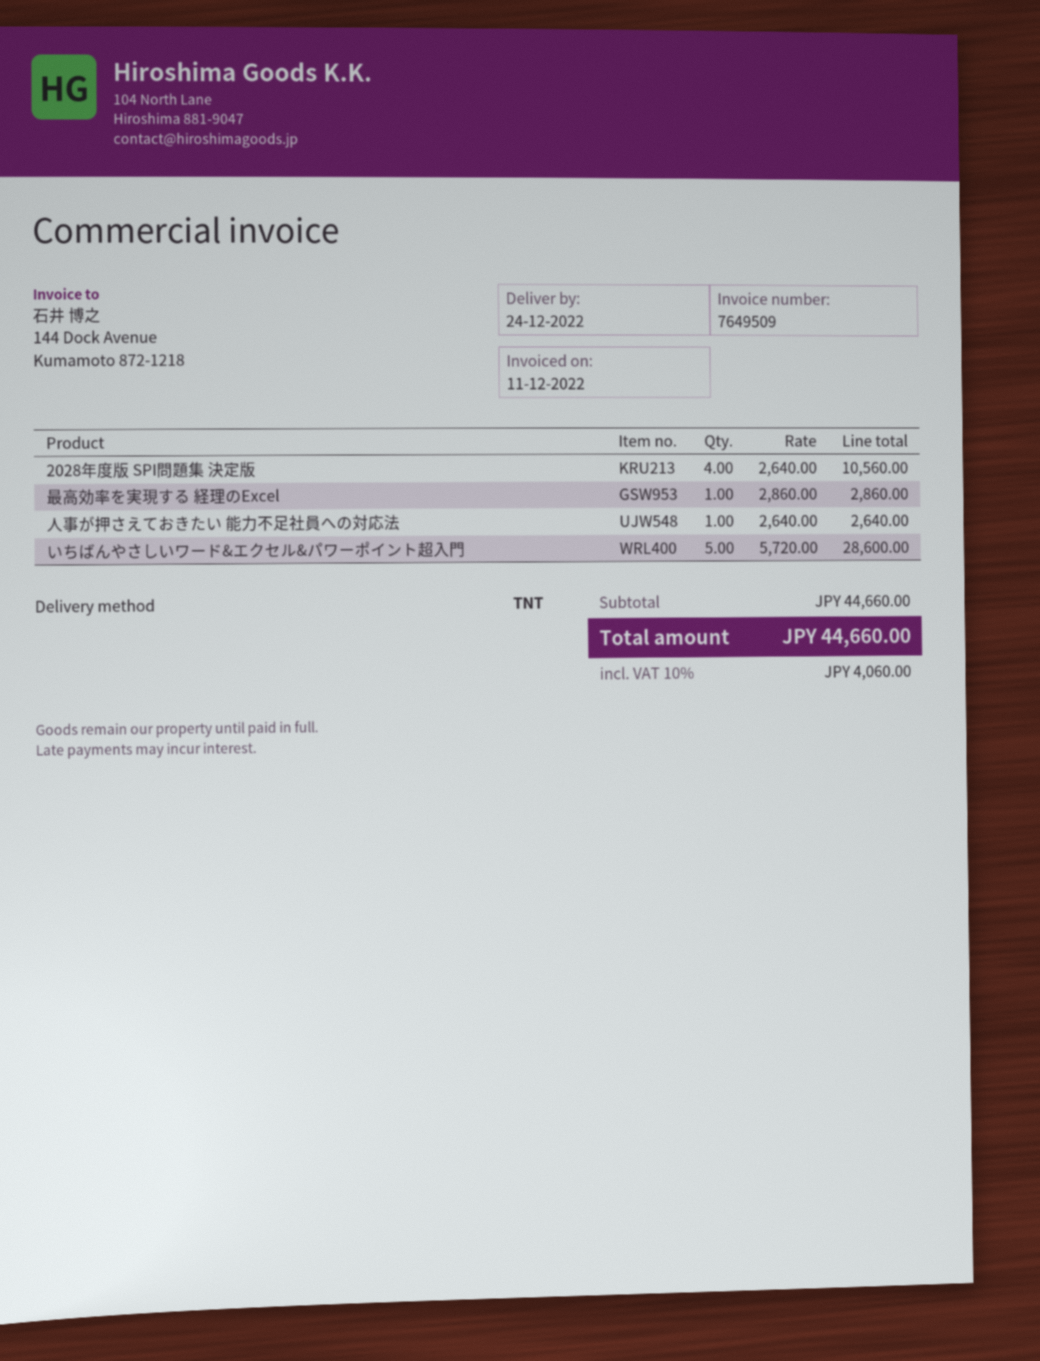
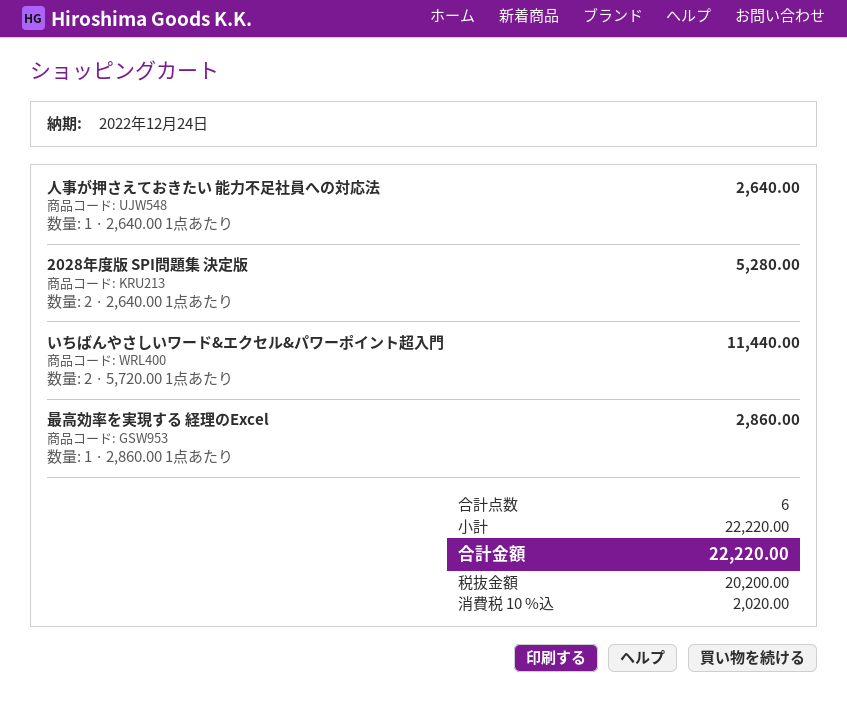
2028年度版 SPI問題集 決定版: 4 x 2640.00 = 10560.00 -> 2 x 2640.00 = 5280.00
いちばんやさしいワード&エクセル&パワーポイント超入門: 5 x 5720.00 = 28600.00 -> 2 x 5720.00 = 11440.00
subtotal: 44660.00 -> 22220.00
tax: 10% = 4060.00 -> 10% = 2020.00
total: 44660.00 -> 22220.00

